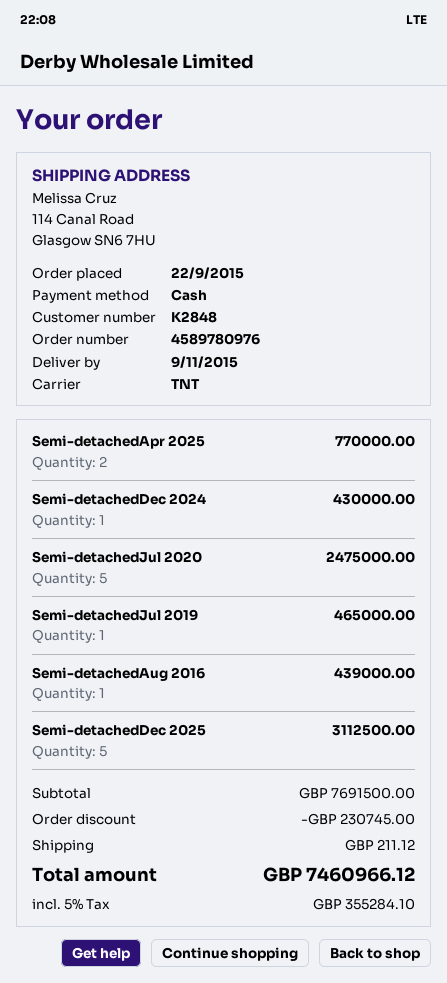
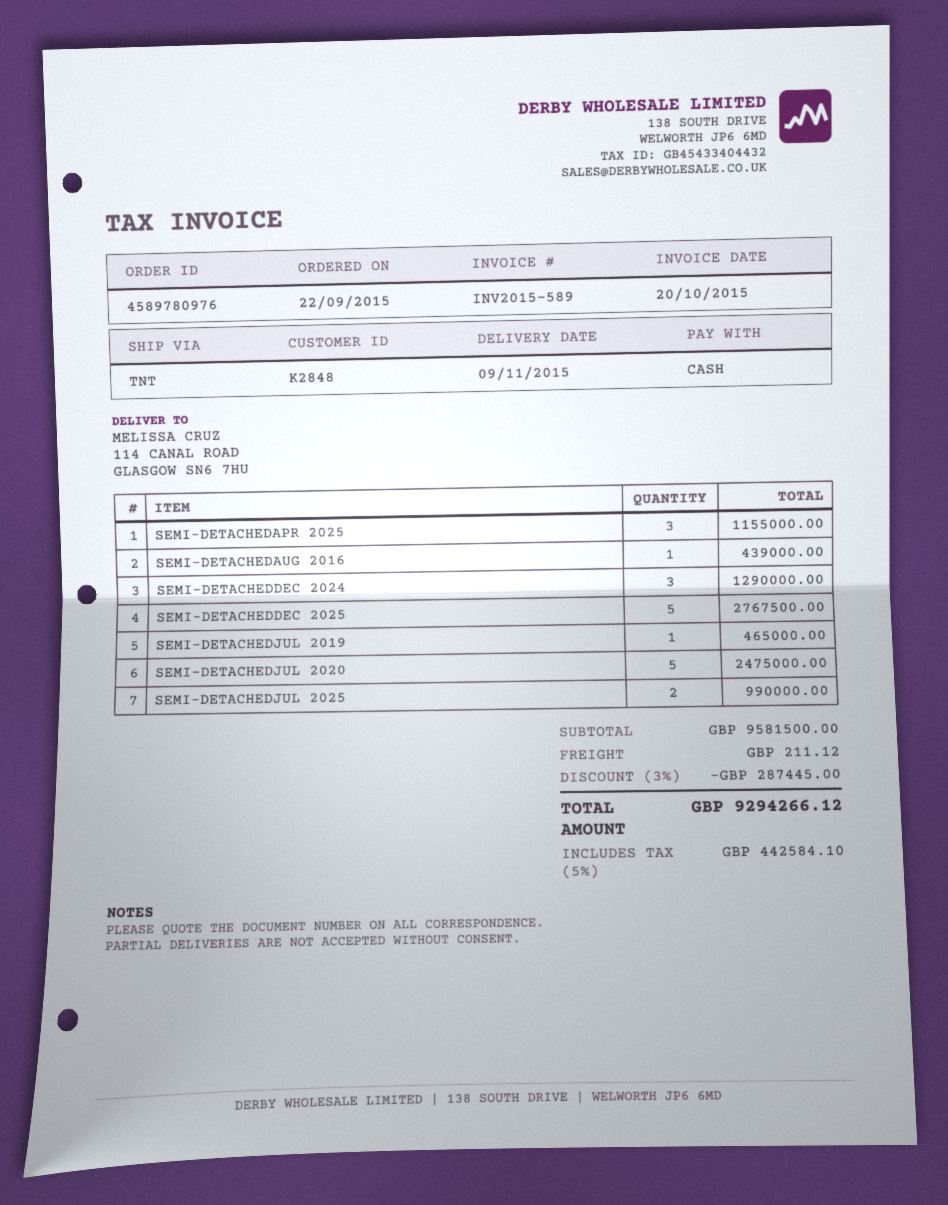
Semi-detachedApr 2025: 2 for 770000.00 -> 3 for 1155000.00
Semi-detachedDec 2024: 1 for 430000.00 -> 3 for 1290000.00
Semi-detachedDec 2025: 5 for 3112500.00 -> 5 for 2767500.00
SEMI-DETACHEDJUL 2025: none -> 2 for 990000.00
subtotal: 7691500.00 -> 9581500.00
discount: 230745.00 -> 287445.00
tax: 5% = 355284.10 -> 5% = 442584.10
total: 7460966.12 -> 9294266.12

